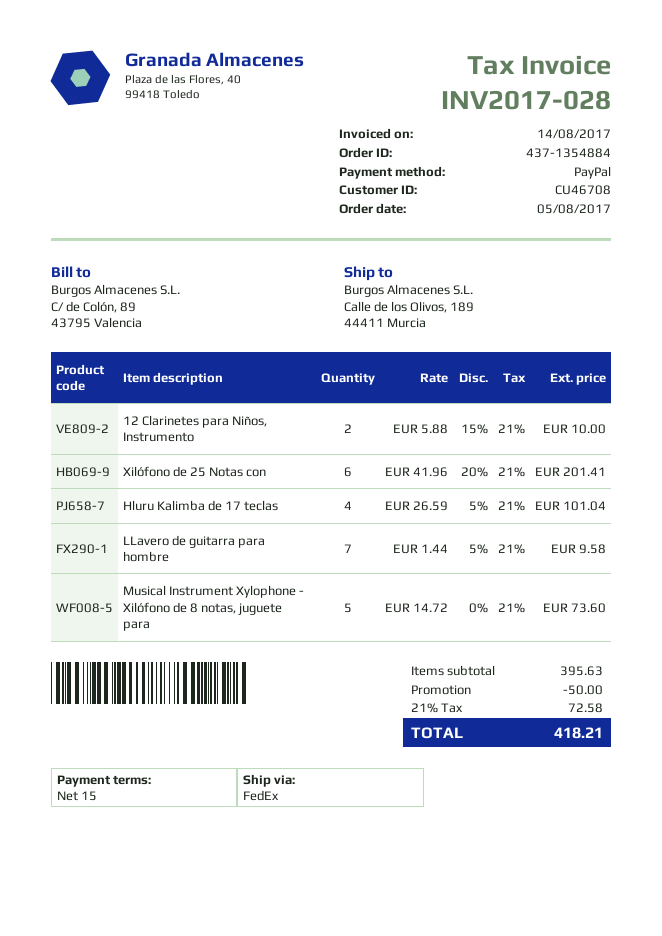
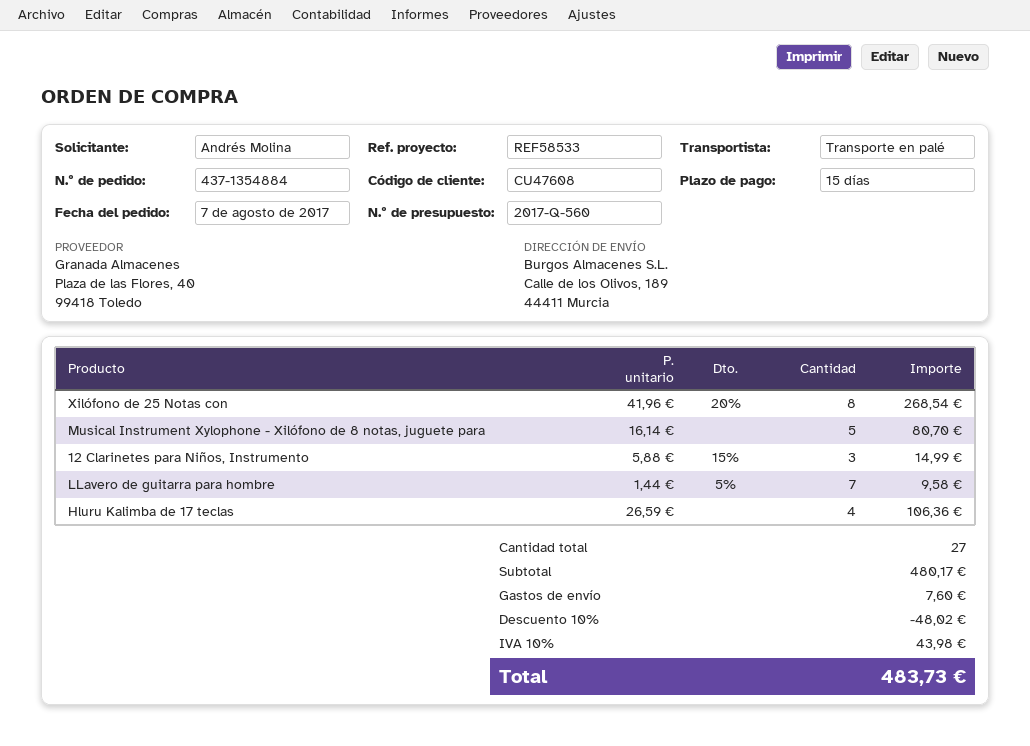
order date: 2017-08-05 -> 2017-08-07
customer number: CU46708 -> CU47608
shipping method: FedEx -> pallet freight
12 Clarinetes para Niños, Instrumento: 2 x 5.88 - 15% = 10.00 -> 3 x 5.88 - 15% = 14.99
Xilófono de 25 Notas con: 6 x 41.96 - 20% = 201.41 -> 8 x 41.96 - 20% = 268.54
Hluru Kalimba de 17 teclas: 4 x 26.59 - 5% = 101.04 -> 4 x 26.59 = 106.36
Musical Instrument Xylophone - Xilófono de 8 notas, juguete para: 5 x 14.72 = 73.60 -> 5 x 16.14 = 80.70
subtotal: 395.63 -> 480.17
discount: 50.00 -> 48.02
shipping: none -> 7.60
tax: 21% = 72.58 -> 10% = 43.98
total: 418.21 -> 483.73

